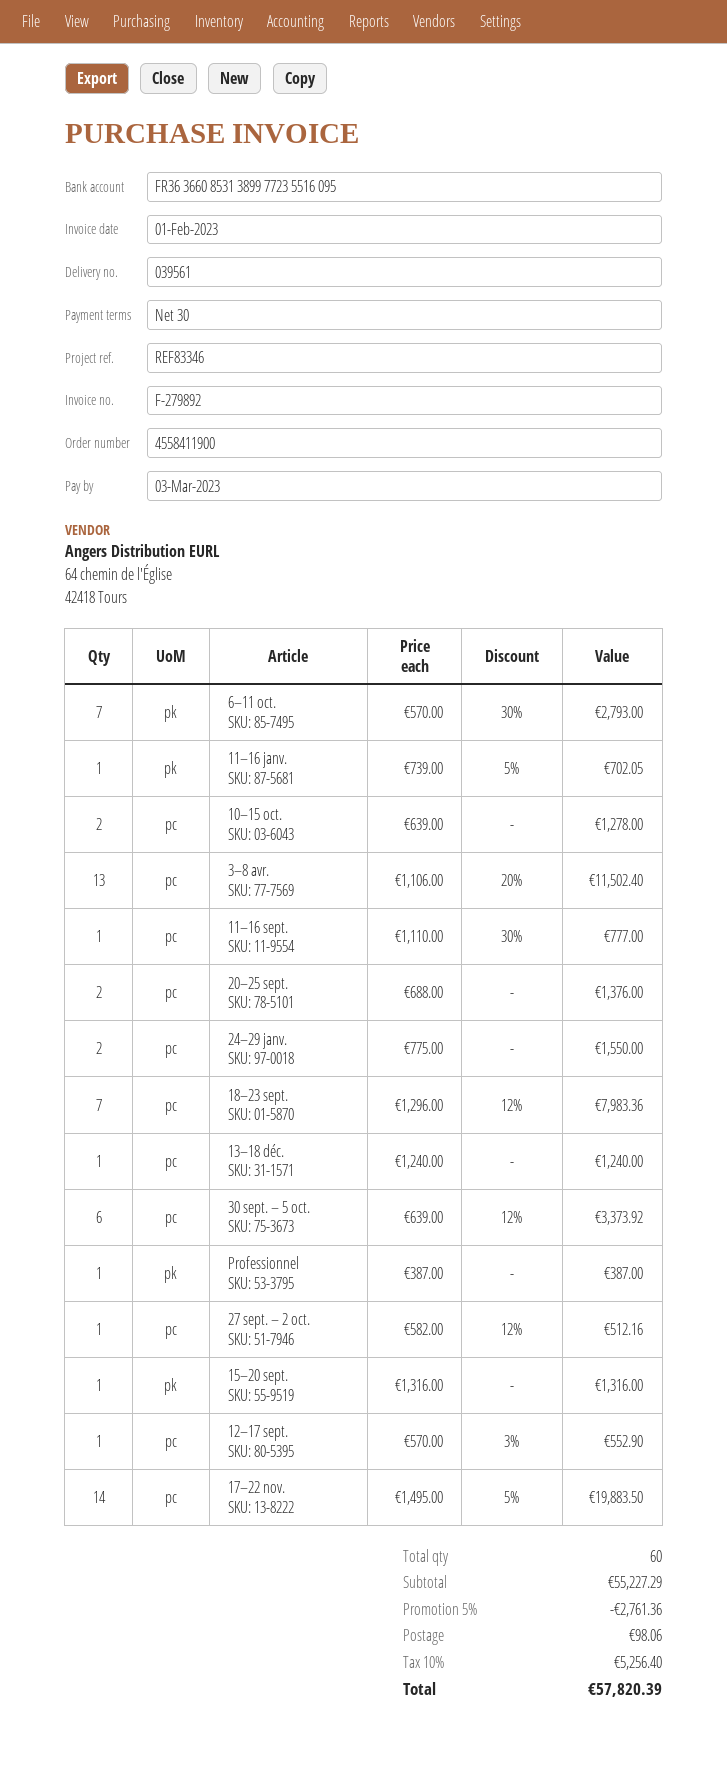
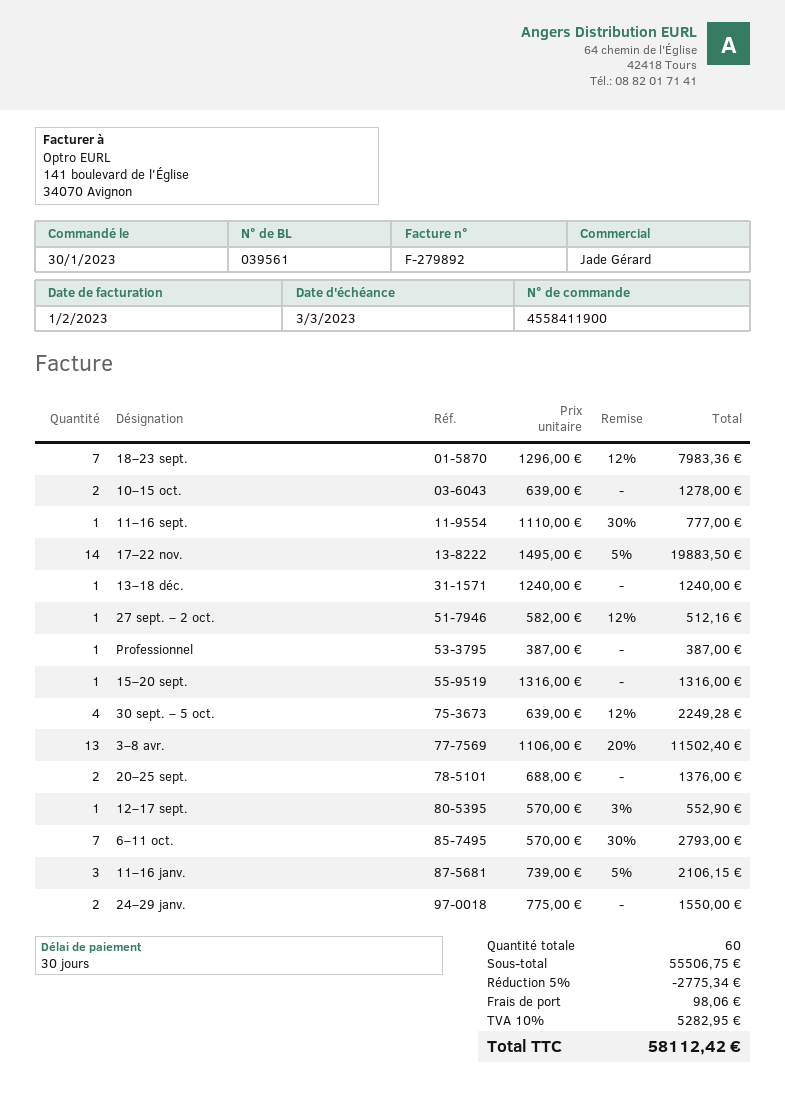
11–16 janv.: 1 x 739.00 - 5% = 702.05 -> 3 x 739.00 - 5% = 2106.15
30 sept. – 5 oct.: 6 x 639.00 - 12% = 3373.92 -> 4 x 639.00 - 12% = 2249.28
subtotal: 55227.29 -> 55506.75
discount: 5% = 2761.36 -> 5% = 2775.34
tax: 10% = 5256.40 -> 10% = 5282.95
total: 57820.39 -> 58112.42

